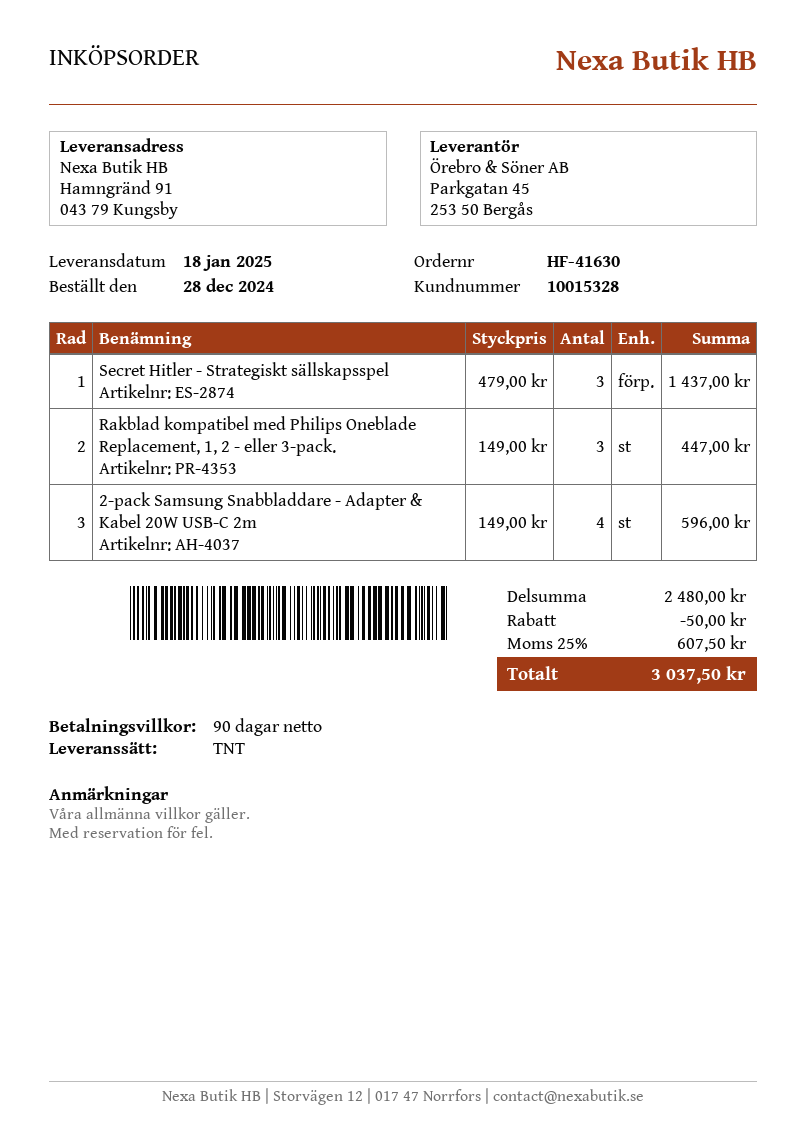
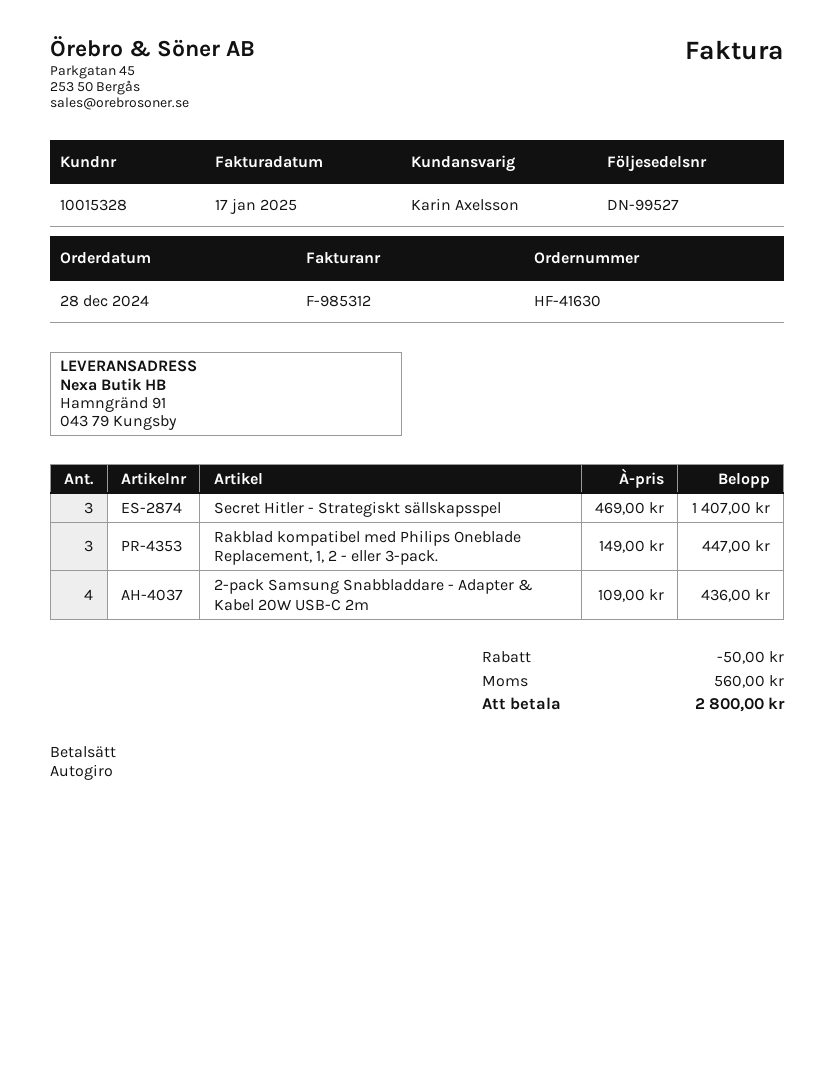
Secret Hitler - Strategiskt sällskapsspel: 3 x 479.00 = 1437.00 -> 3 x 469.00 = 1407.00
2-pack Samsung Snabbladdare - Adapter & Kabel 20W USB-C 2m: 4 x 149.00 = 596.00 -> 4 x 109.00 = 436.00
tax: 607.50 -> 560.00
total: 3037.50 -> 2800.00

